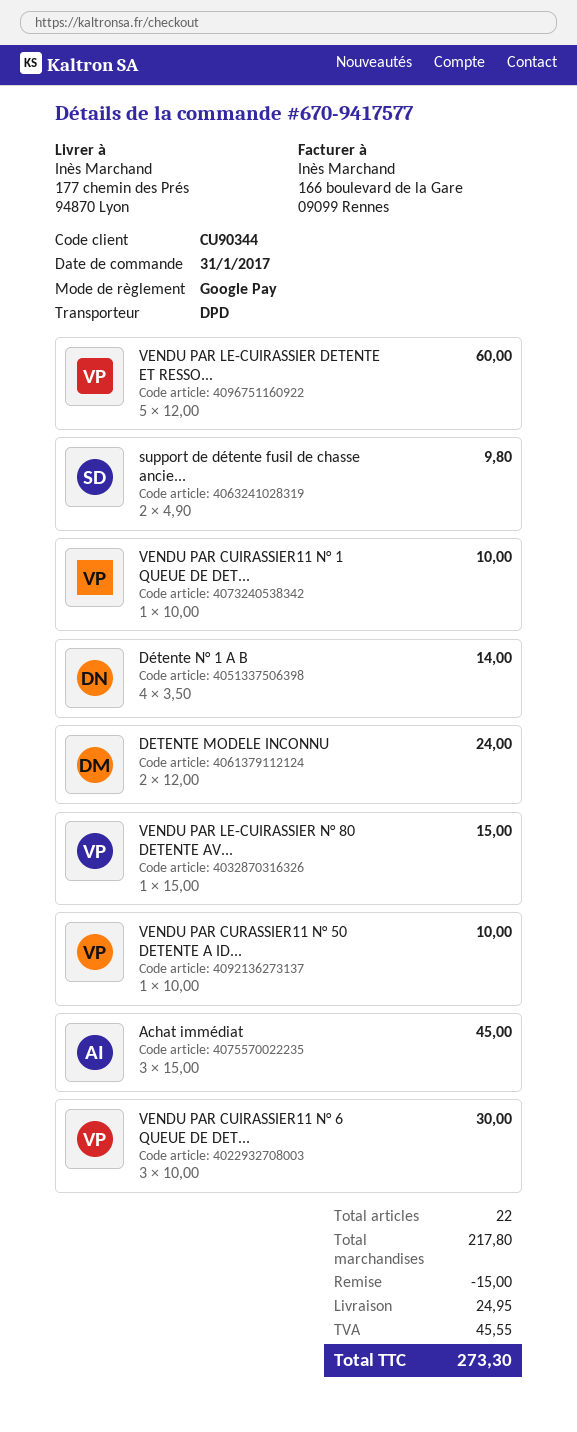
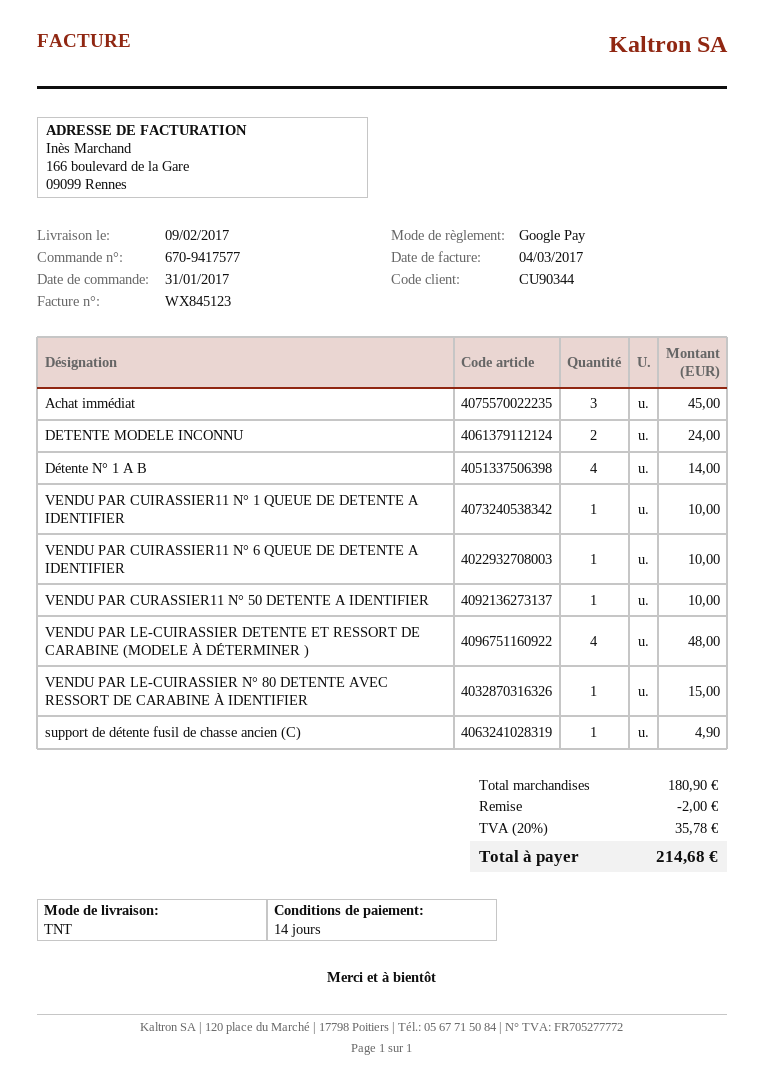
shipping method: DPD -> TNT
VENDU PAR LE-CUIRASSIER DETENTE ET RESSO...: 5 for 60.00 -> 4 for 48.00
support de détente fusil de chasse ancie...: 2 for 9.80 -> 1 for 4.90
VENDU PAR CUIRASSIER11 N° 6 QUEUE DE DET...: 3 for 30.00 -> 1 for 10.00
subtotal: 217.80 -> 180.90
discount: 15.00 -> 2.00
shipping: 24.95 -> none
tax: 45.55 -> 35.78
total: 273.30 -> 214.68

